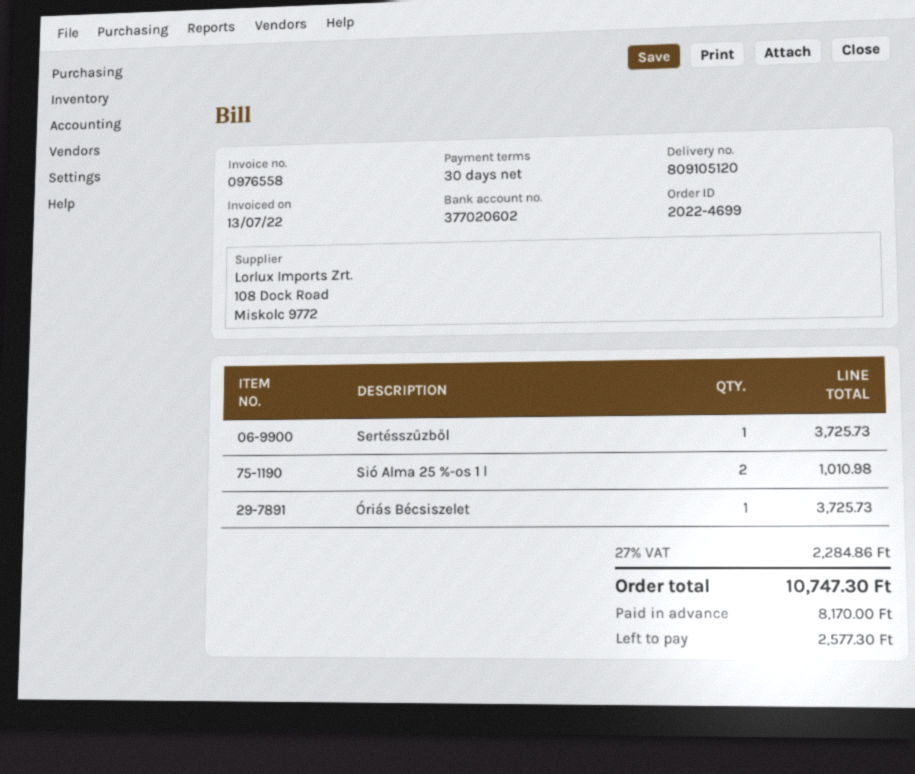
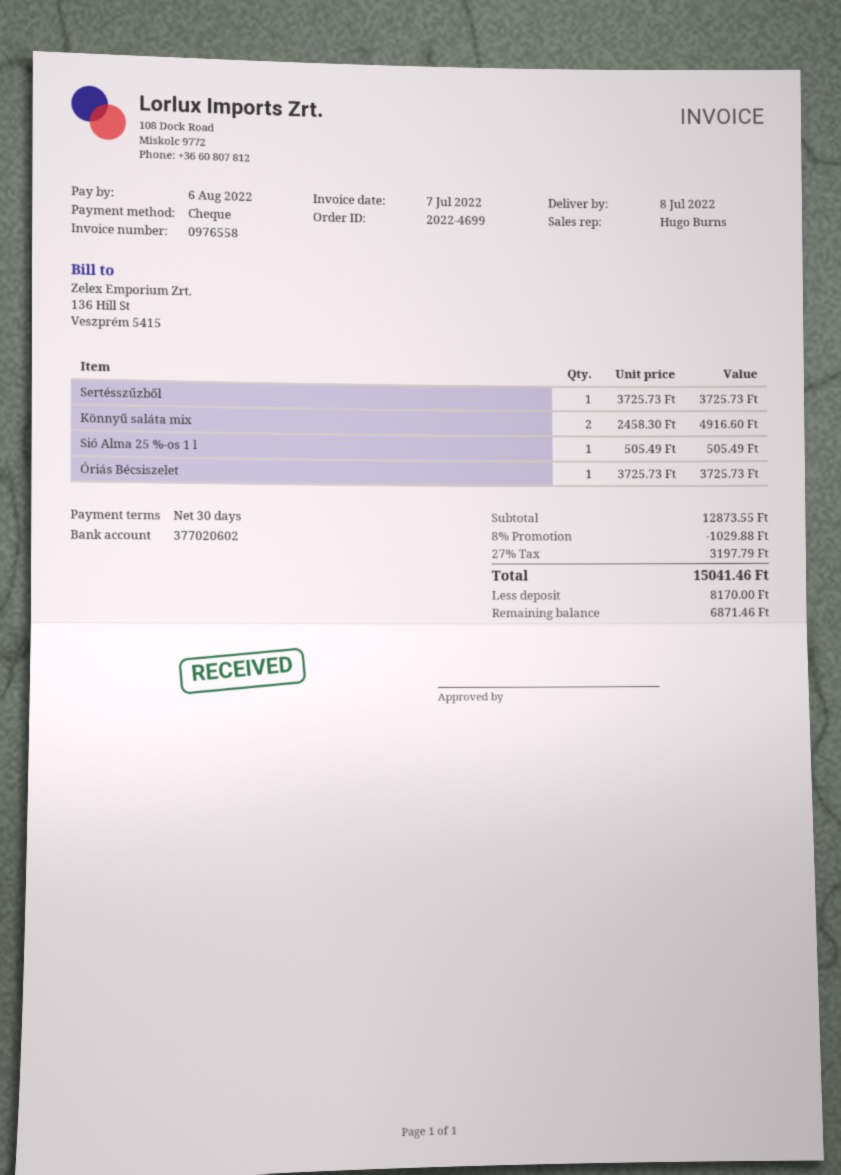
invoice date: 2022-07-13 -> 2022-07-07
Sió Alma 25 %-os 1 l: 2 for 1010.98 -> 1 for 505.49
Könnyű saláta mix: none -> 2 for 4916.60
discount: none -> 8% = 1029.88
tax: 27% = 2284.86 -> 27% = 3197.79
total: 10747.30 -> 15041.46
balance: 2577.30 -> 6871.46

